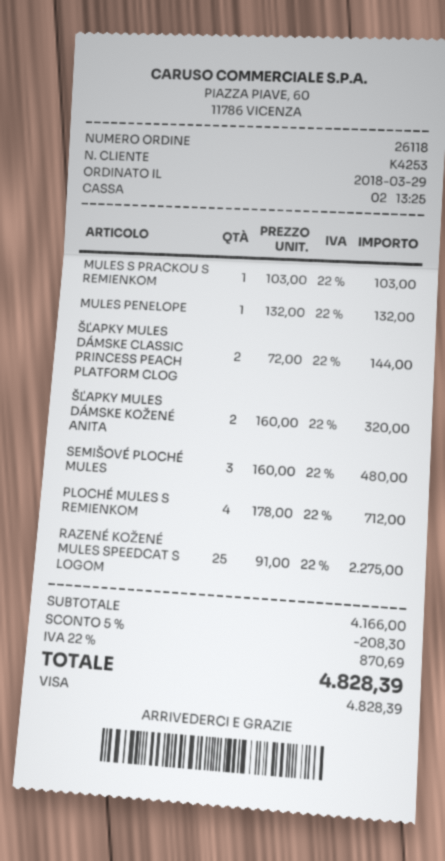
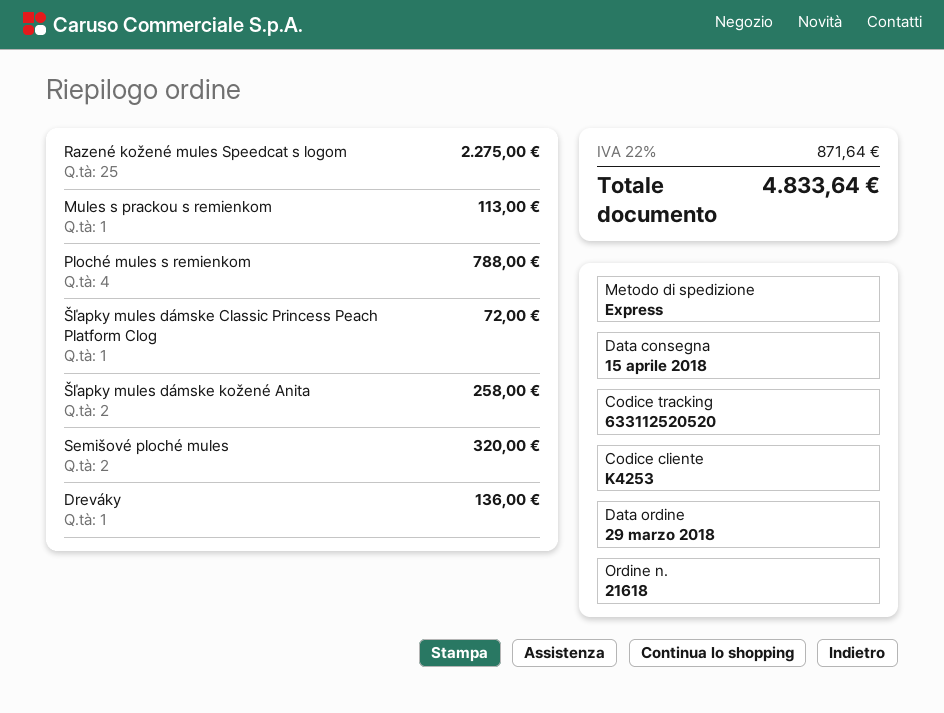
order number: 26118 -> 21618
MULES S PRACKOU S REMIENKOM: 1 for 103.00 -> 1 for 113.00
MULES PENELOPE: 1 for 132.00 -> none
ŠĽAPKY MULES DÁMSKE CLASSIC PRINCESS PEACH PLATFORM CLOG: 2 for 144.00 -> 1 for 72.00
ŠĽAPKY MULES DÁMSKE KOŽENÉ ANITA: 2 for 320.00 -> 2 for 258.00
SEMIŠOVÉ PLOCHÉ MULES: 3 for 480.00 -> 2 for 320.00
PLOCHÉ MULES S REMIENKOM: 4 for 712.00 -> 4 for 788.00
Dreváky: none -> 1 for 136.00
discount: 5% = 208.30 -> none
tax: 22% = 870.69 -> 22% = 871.64
total: 4828.39 -> 4833.64

